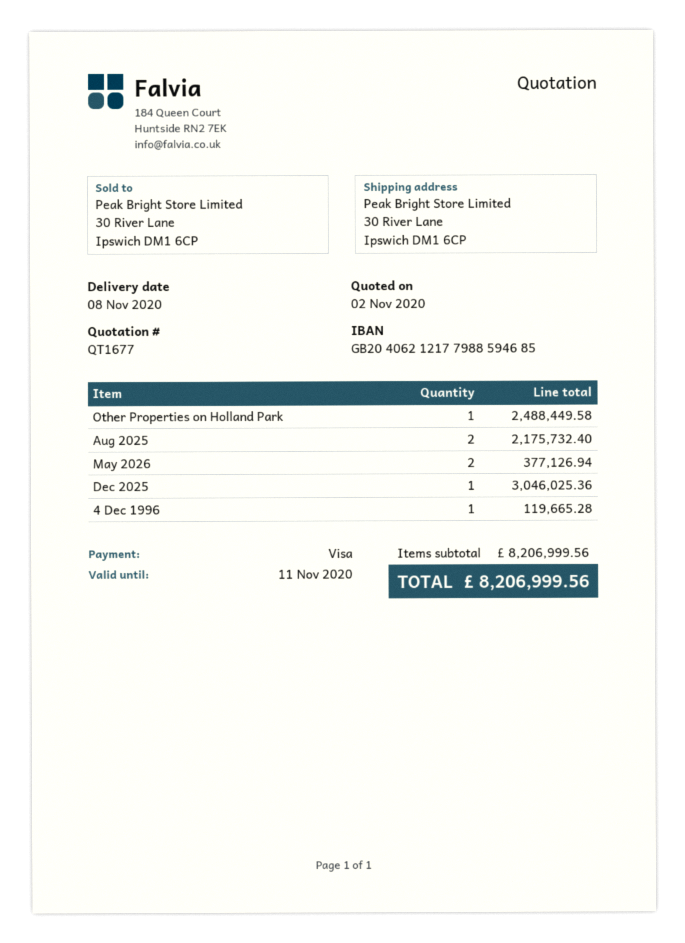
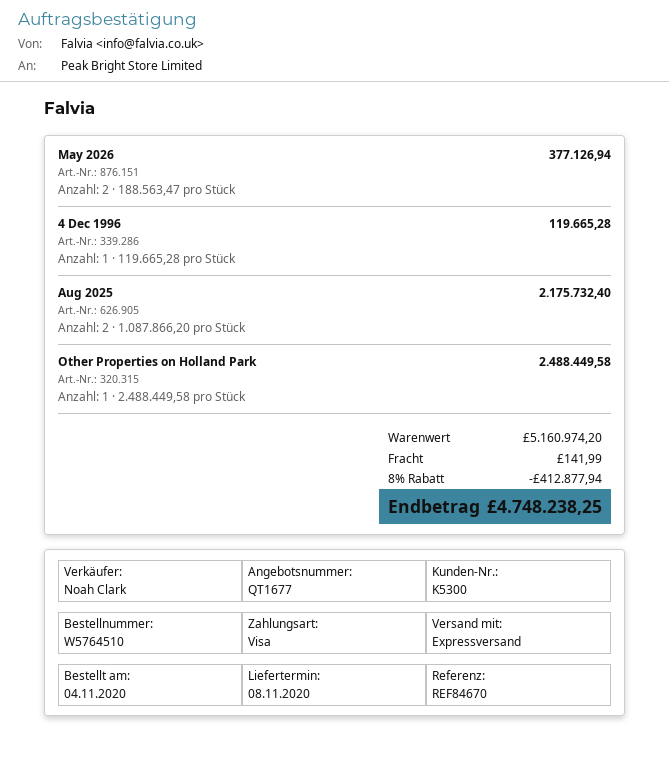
Dec 2025: 1 for 3046025.36 -> none
subtotal: 8206999.56 -> 5160974.20
discount: none -> 8% = 412877.94
shipping: none -> 141.99
total: 8206999.56 -> 4748238.25

